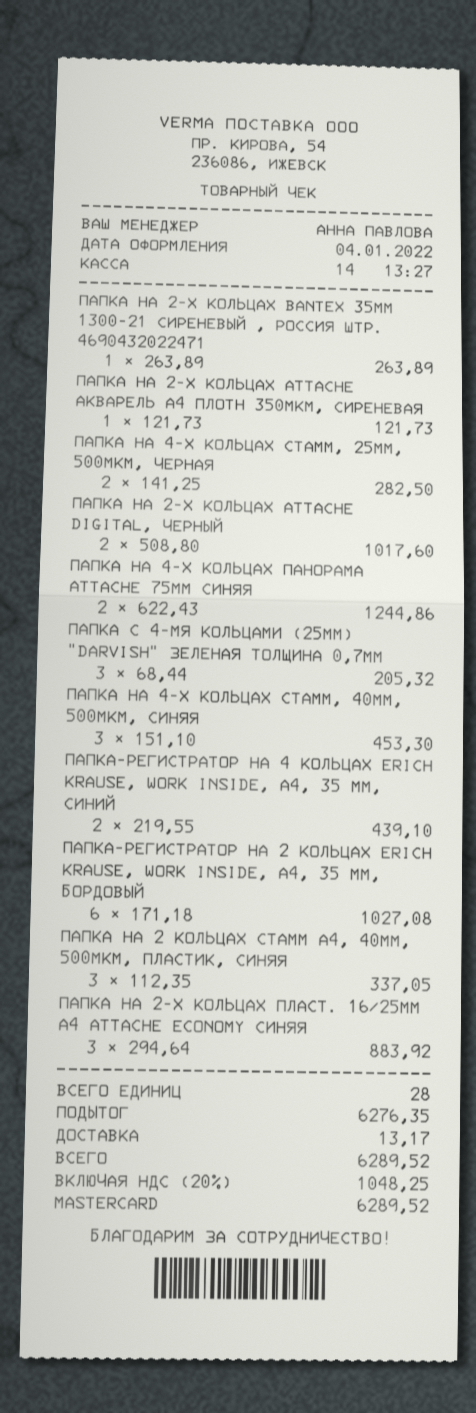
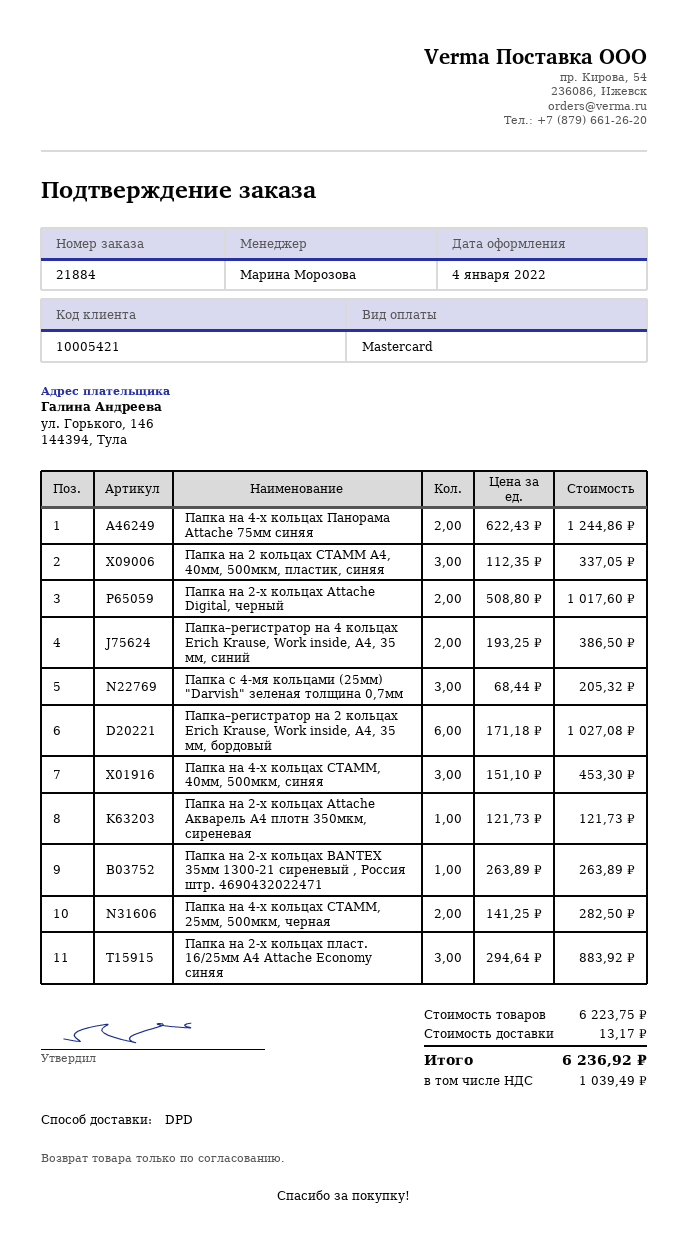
sales rep: АННА ПАВЛОВА -> Марина Морозова
ПАПКА–РЕГИСТРАТОР НА 4 КОЛЬЦАХ ERICH KRAUSE, WORK INSIDE, А4, 35 ММ, СИНИЙ: 2 x 219.55 = 439.10 -> 2 x 193.25 = 386.50
subtotal: 6276.35 -> 6223.75
tax: 1048.25 -> 1039.49
total: 6289.52 -> 6236.92

